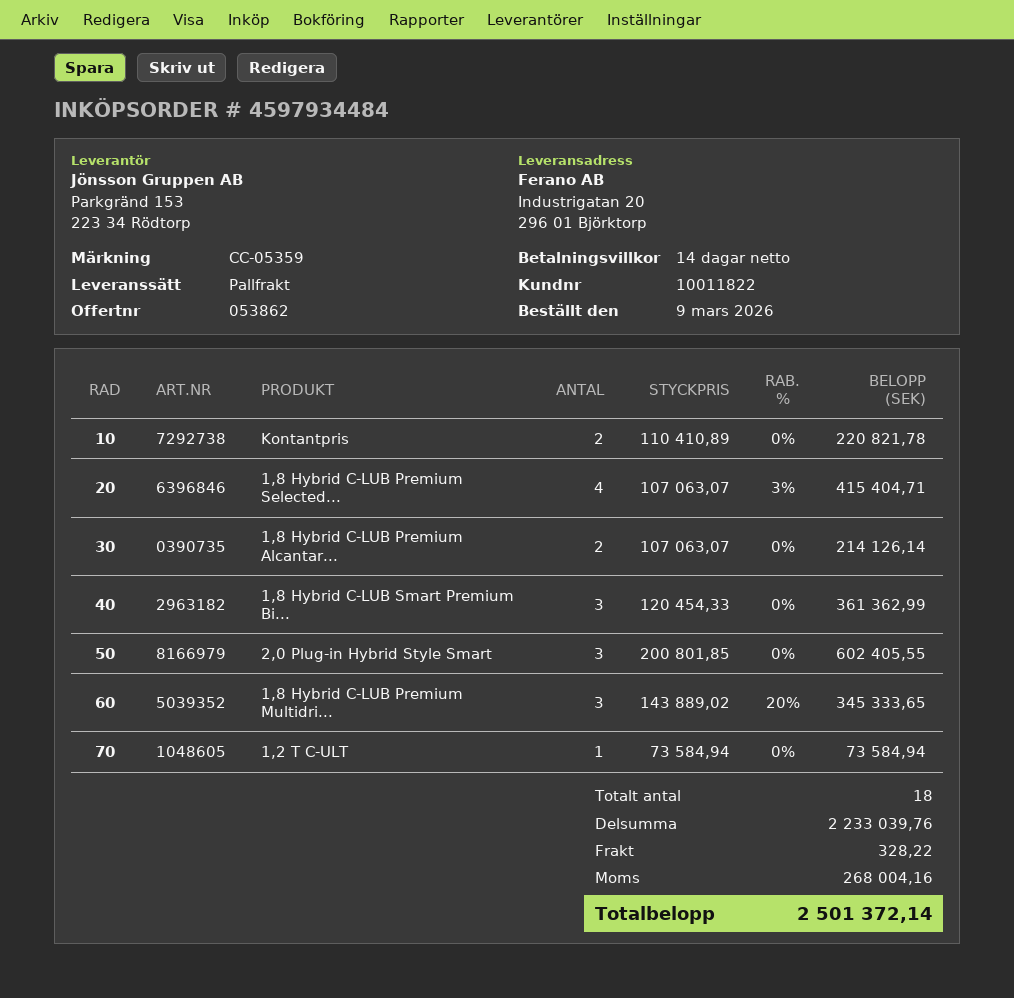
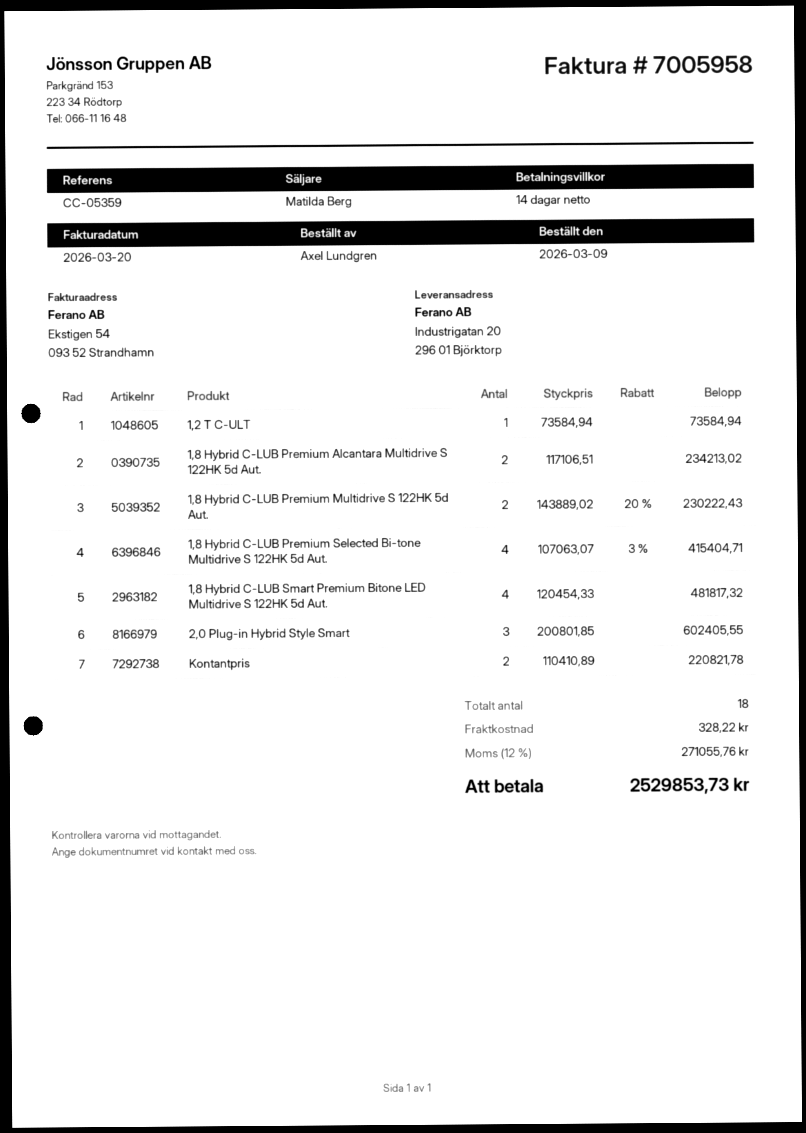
1,8 Hybrid C-LUB Premium Alcantar...: 2 x 107063.07 = 214126.14 -> 2 x 117106.51 = 234213.02
1,8 Hybrid C-LUB Smart Premium Bi...: 3 x 120454.33 = 361362.99 -> 4 x 120454.33 = 481817.32
1,8 Hybrid C-LUB Premium Multidri...: 3 x 143889.02 - 20% = 345333.65 -> 2 x 143889.02 - 20% = 230222.43
tax: 268004.16 -> 271055.76
total: 2501372.14 -> 2529853.73

